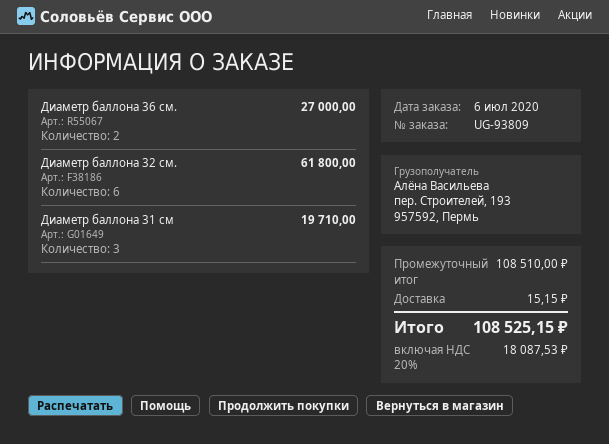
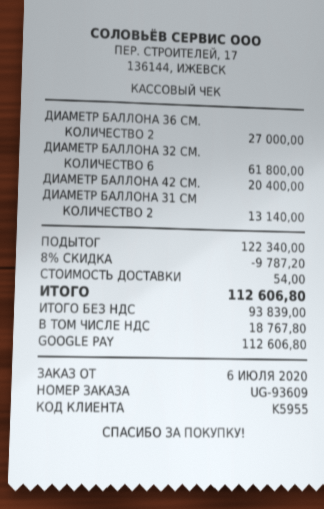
order number: UG-93809 -> UG-93609
Диаметр баллона 31 см: 3 for 19710.00 -> 2 for 13140.00
ДИАМЕТР БАЛЛОНА 42 СМ.: none -> 1 for 20400.00
subtotal: 108510.00 -> 122340.00
discount: none -> 8% = 9787.20
shipping: 15.15 -> 54.00
tax: 18087.53 -> 18767.80
total: 108525.15 -> 112606.80

